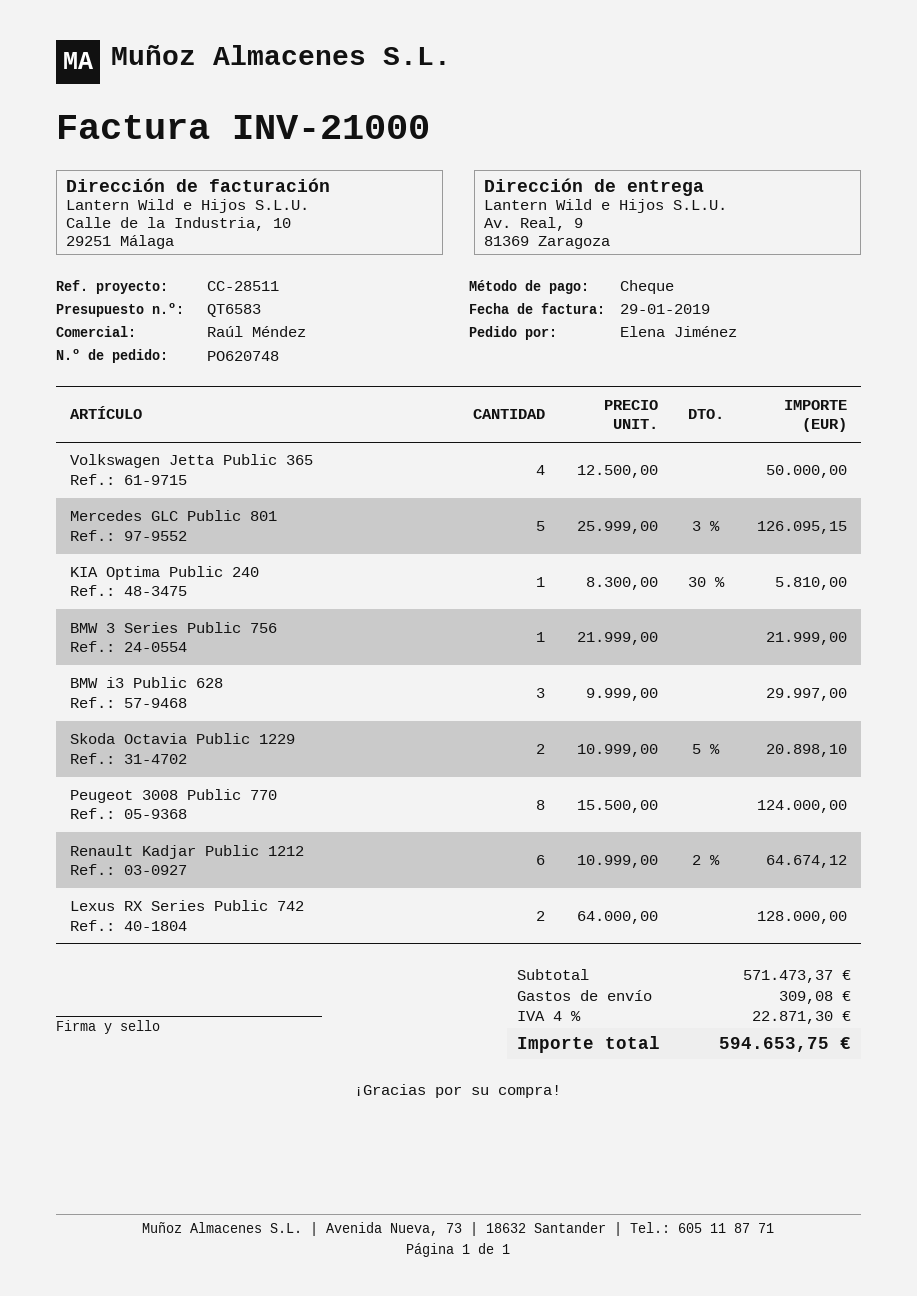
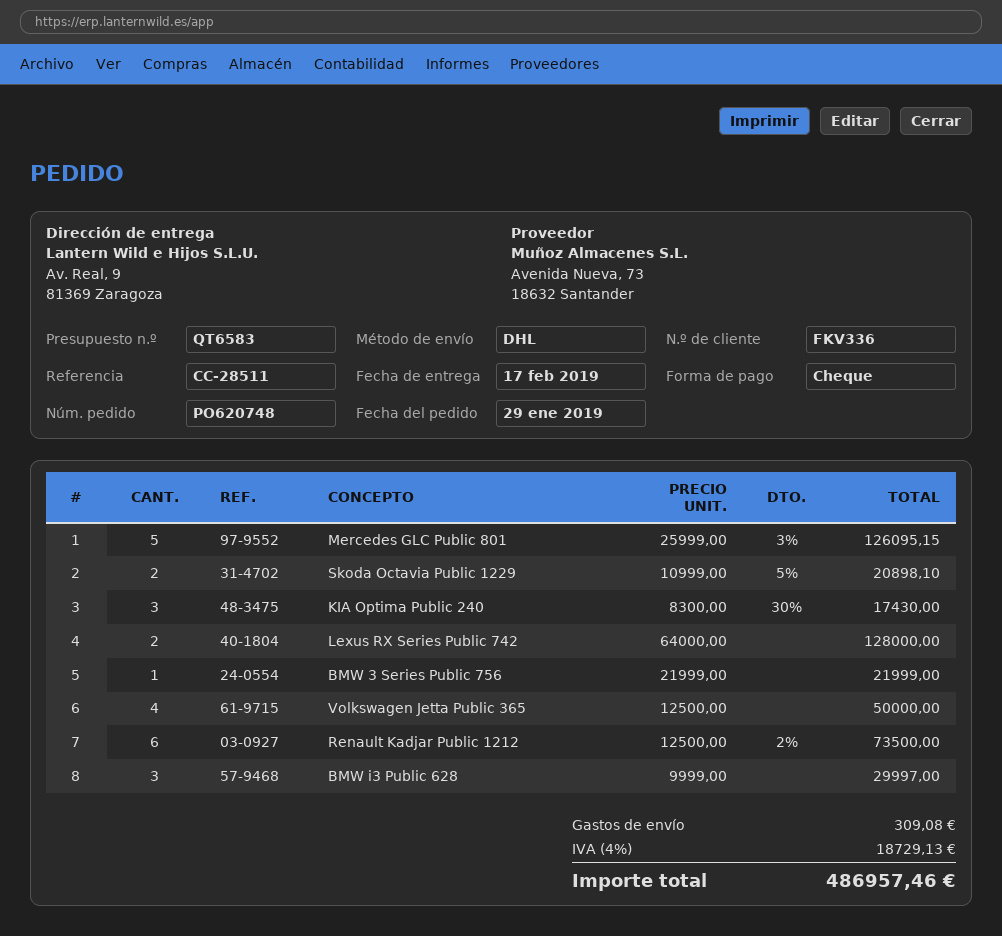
KIA Optima Public 240: 1 x 8300.00 - 30% = 5810.00 -> 3 x 8300.00 - 30% = 17430.00
Peugeot 3008 Public 770: 8 x 15500.00 = 124000.00 -> none
Renault Kadjar Public 1212: 6 x 10999.00 - 2% = 64674.12 -> 6 x 12500.00 - 2% = 73500.00
tax: 4% = 22871.30 -> 4% = 18729.13
total: 594653.75 -> 486957.46

